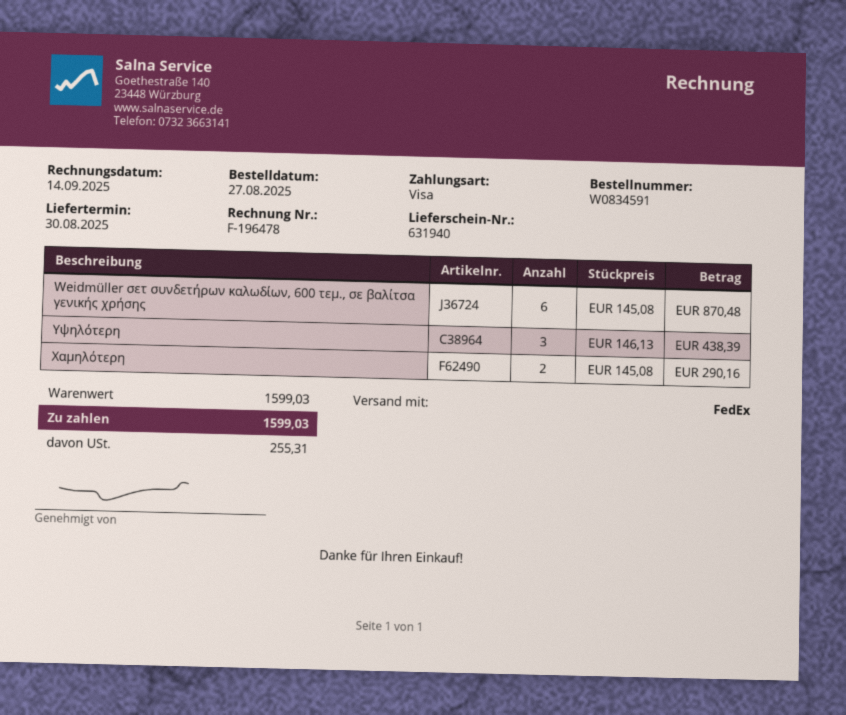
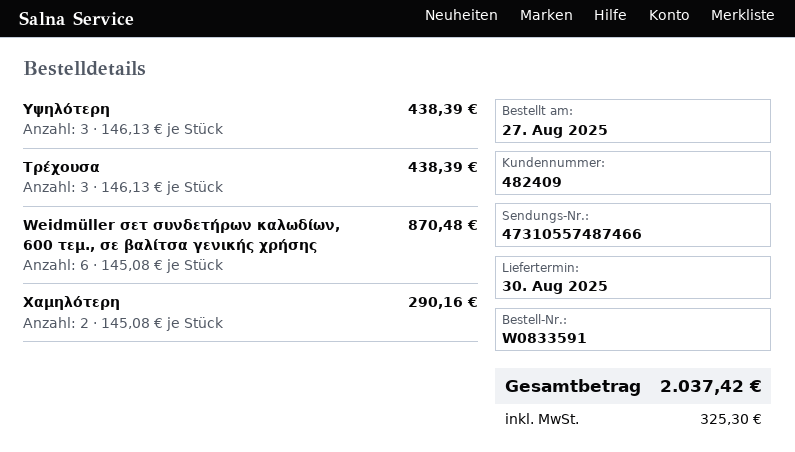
order number: W0834591 -> W0833591
Τρέχουσα: none -> 3 x 146.13 = 438.39
tax: 255.31 -> 325.30
total: 1599.03 -> 2037.42

